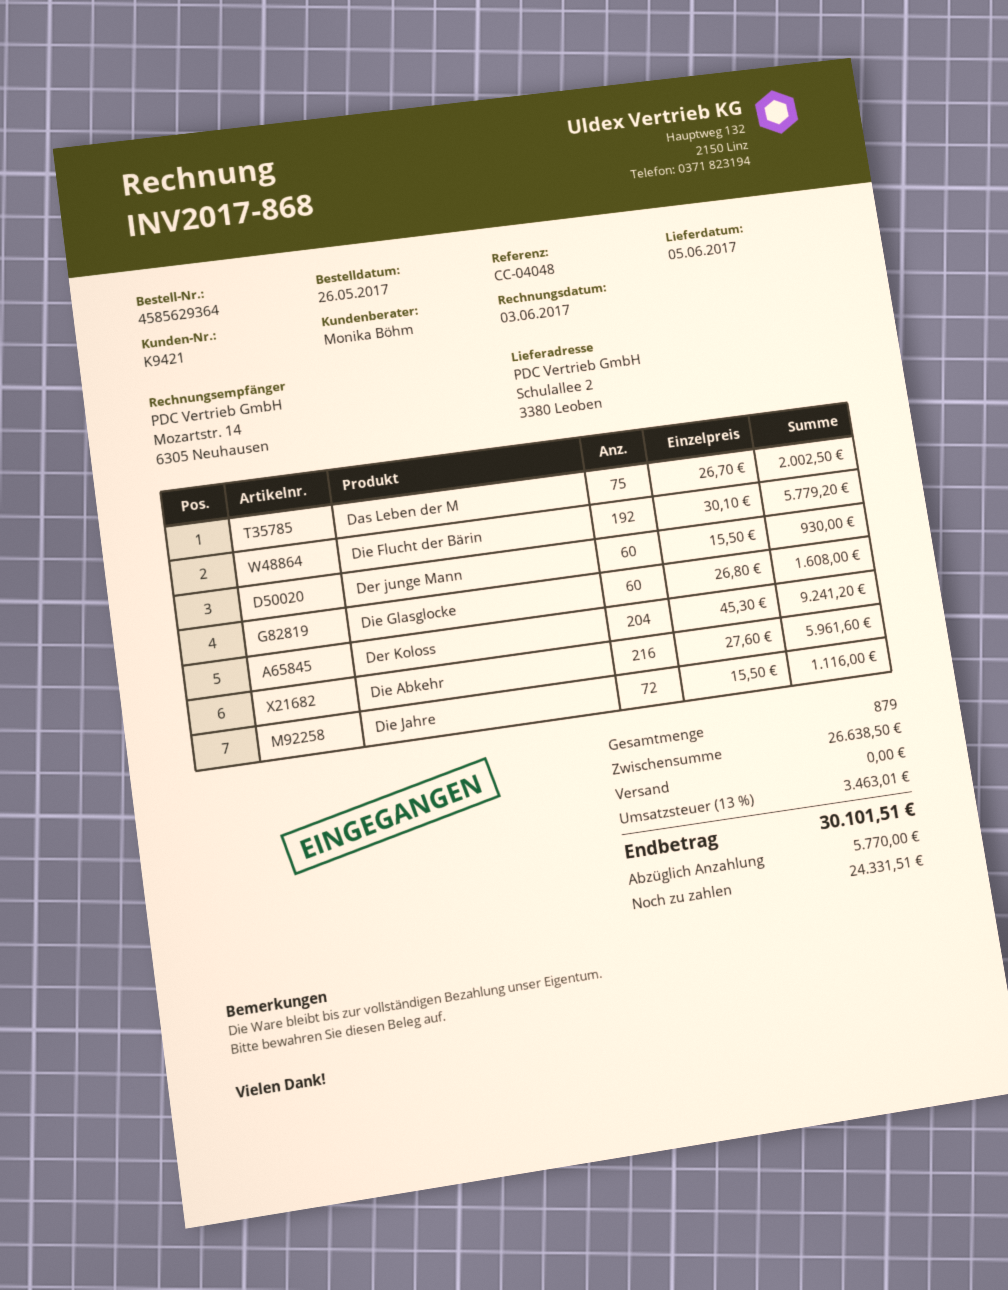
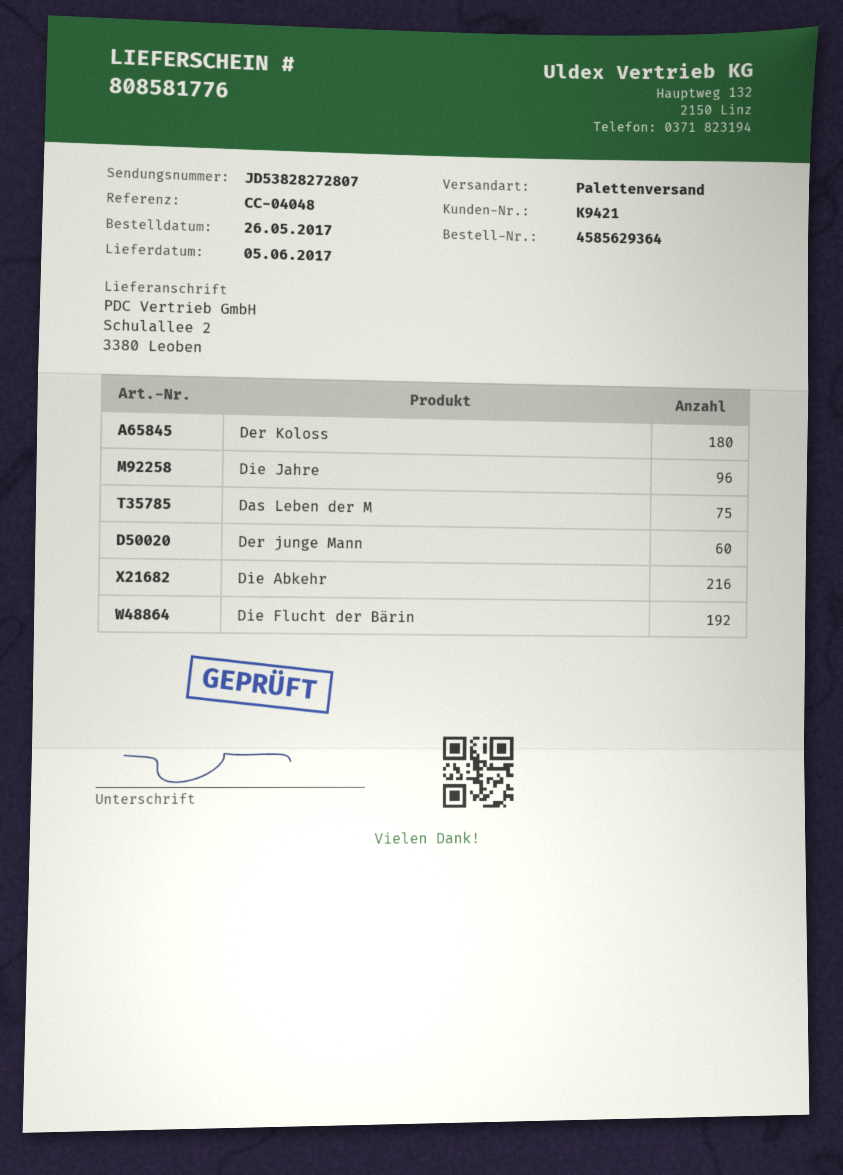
Die Glasglocke: 60 -> none
Der Koloss: 204 -> 180
Die Jahre: 72 -> 96

